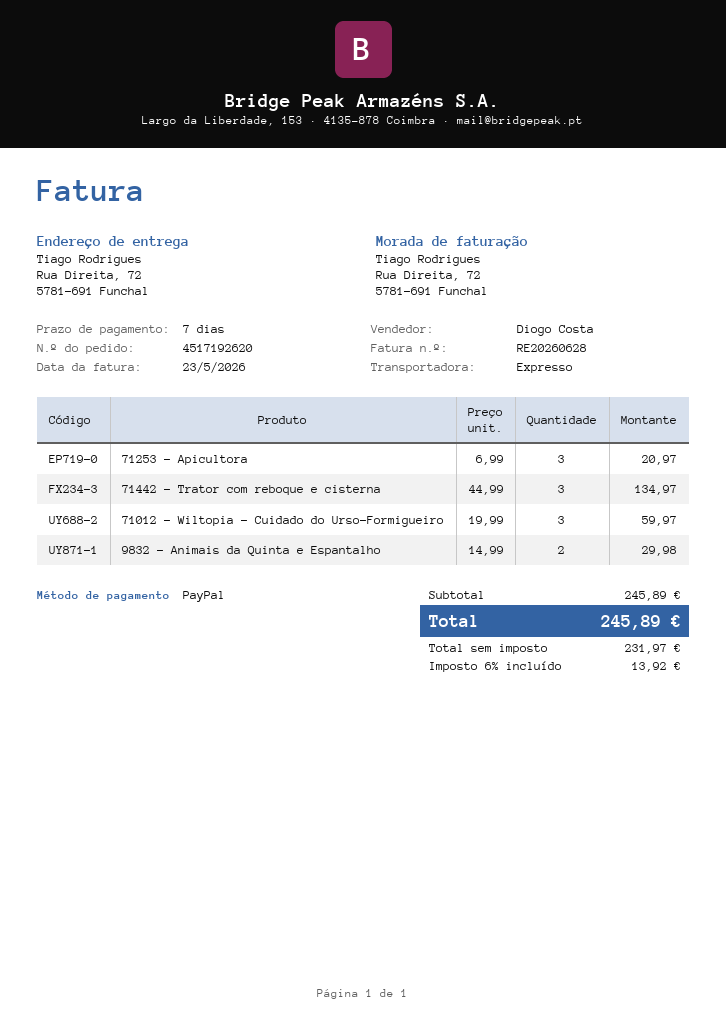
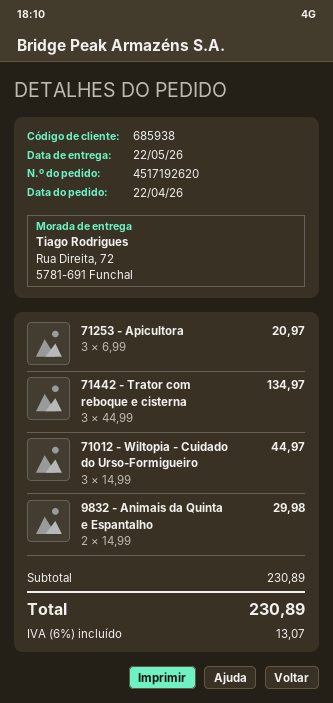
71012 - Wiltopia - Cuidado do Urso-Formigueiro: 3 x 19.99 = 59.97 -> 3 x 14.99 = 44.97
subtotal: 245.89 -> 230.89
tax: 6% = 13.92 -> 6% = 13.07
total: 245.89 -> 230.89

